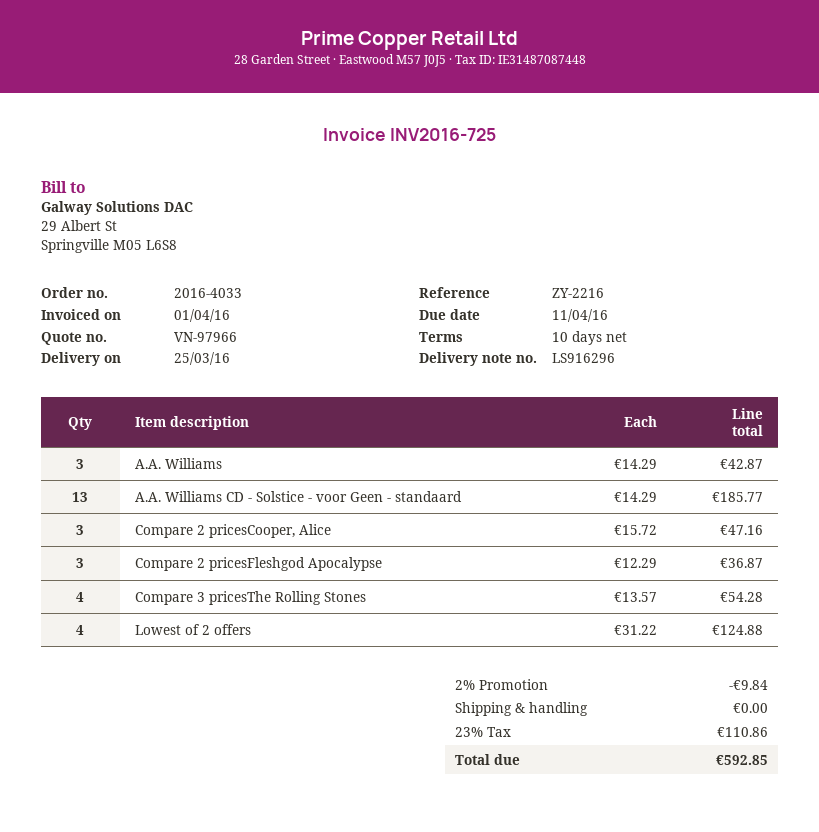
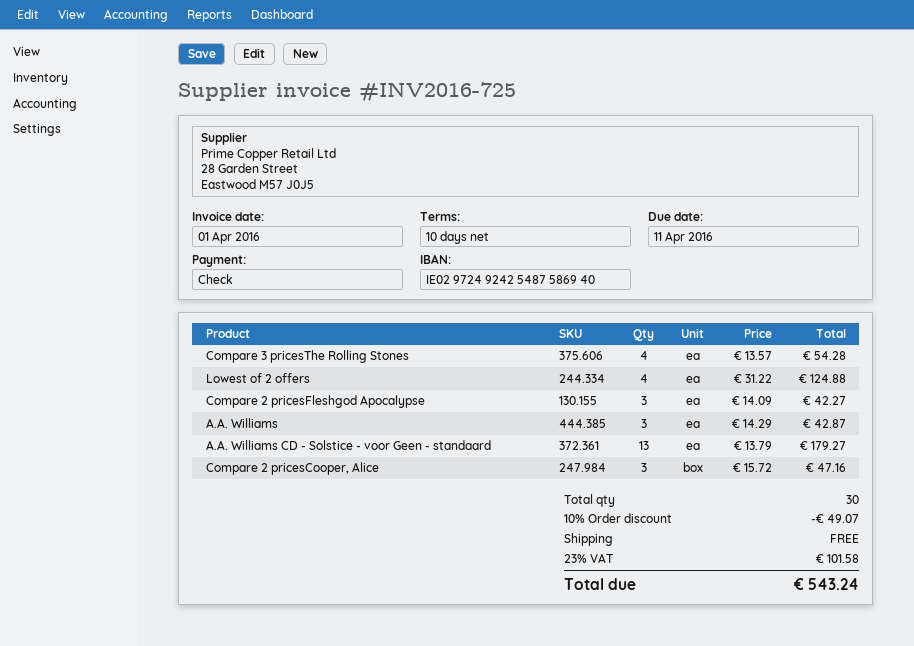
A.A. Williams CD - Solstice - voor Geen - standaard: 13 x 14.29 = 185.77 -> 13 x 13.79 = 179.27
Compare 2 pricesFleshgod Apocalypse: 3 x 12.29 = 36.87 -> 3 x 14.09 = 42.27
discount: 2% = 9.84 -> 10% = 49.07
tax: 23% = 110.86 -> 23% = 101.58
total: 592.85 -> 543.24

